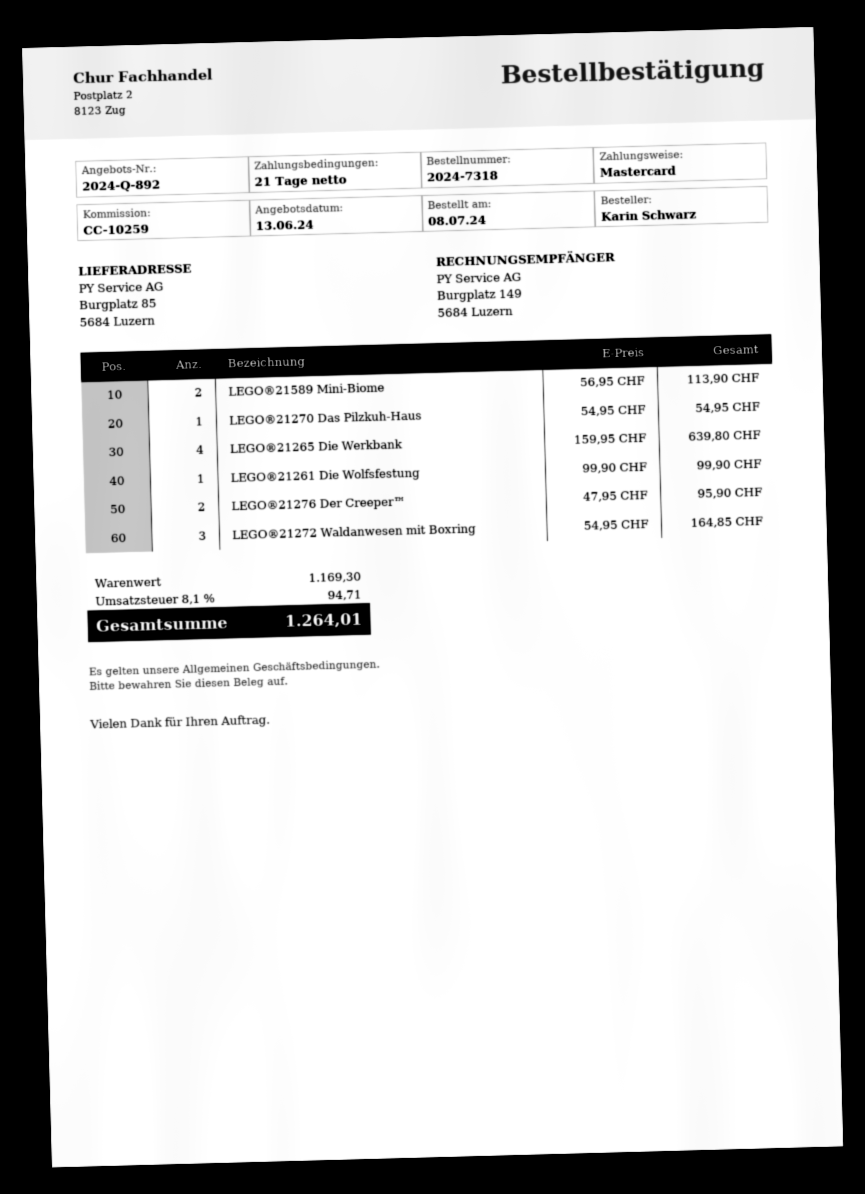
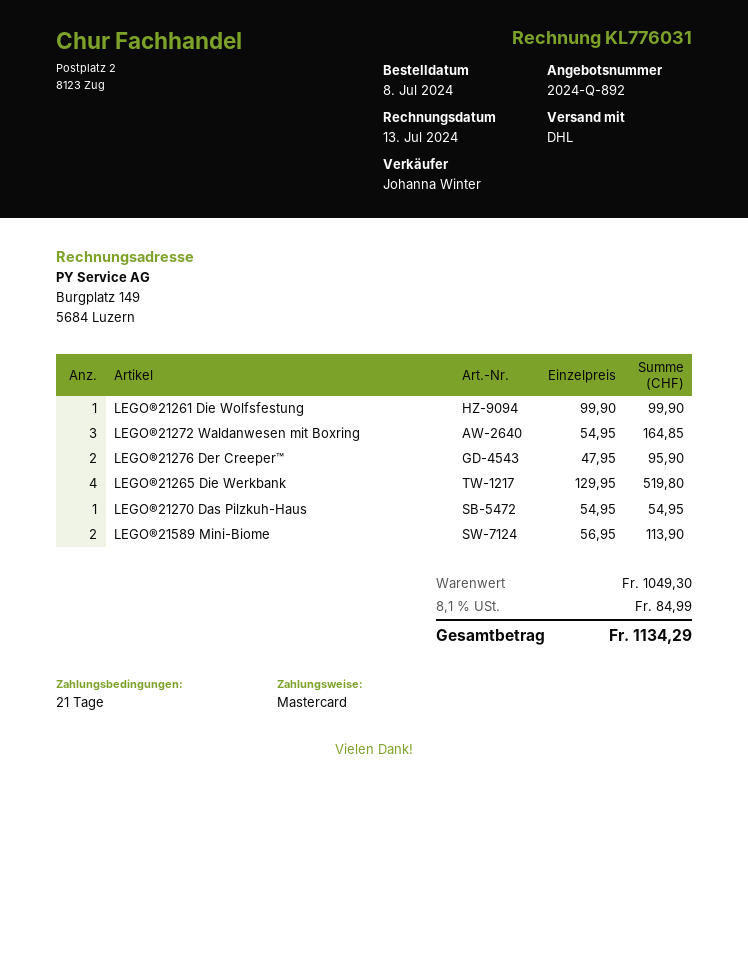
LEGO®21265 Die Werkbank: 4 x 159.95 = 639.80 -> 4 x 129.95 = 519.80
subtotal: 1169.30 -> 1049.30
tax: 8.1% = 94.71 -> 8.1% = 84.99
total: 1264.01 -> 1134.29

